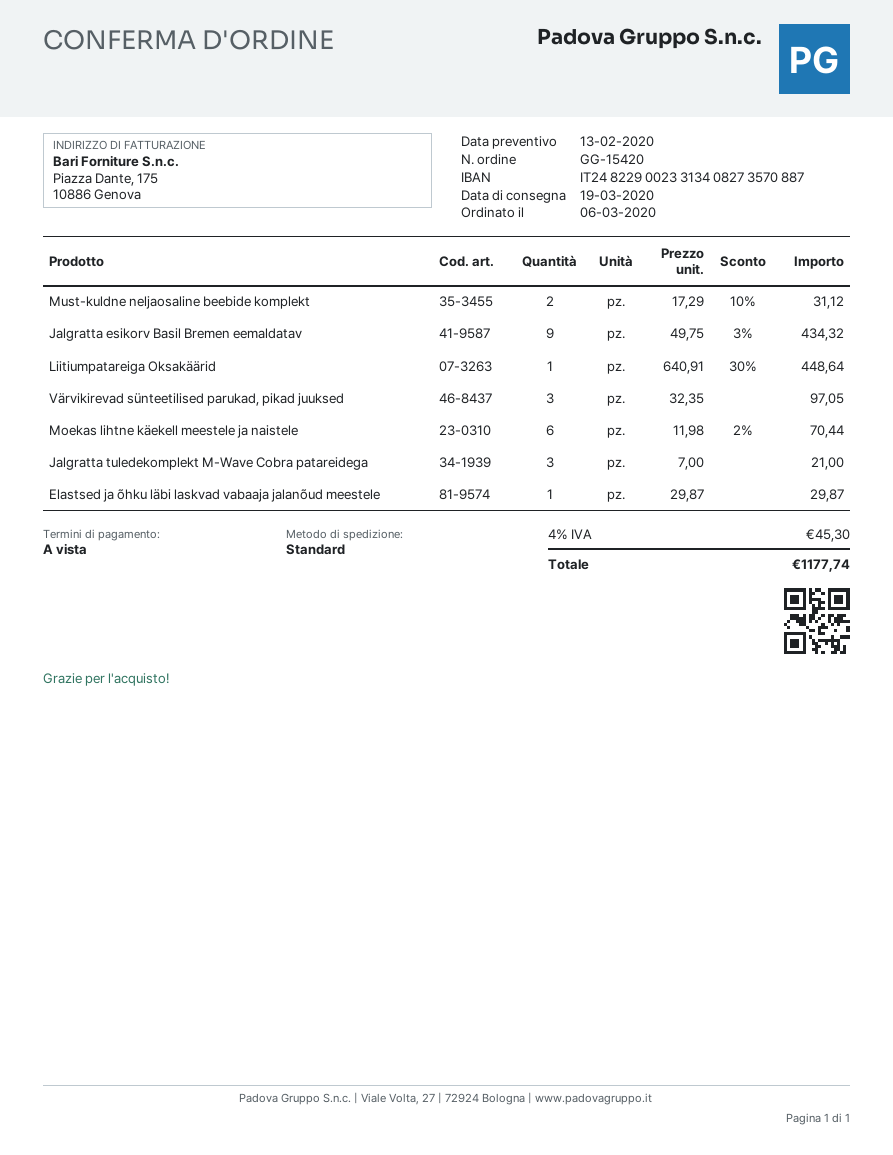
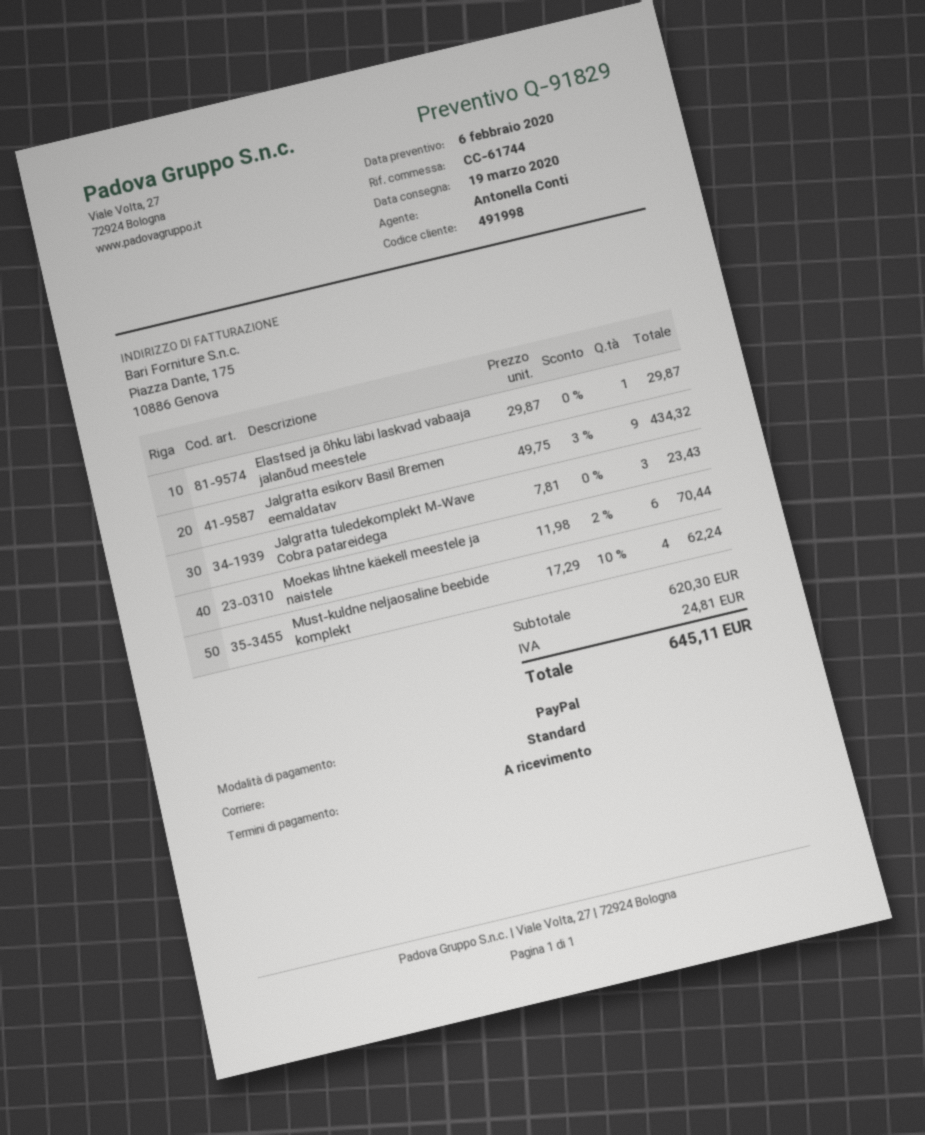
quote date: 2020-02-13 -> 2020-02-06
Must-kuldne neljaosaline beebide komplekt: 2 x 17.29 - 10% = 31.12 -> 4 x 17.29 - 10% = 62.24
Liitiumpatareiga Oksakäärid: 1 x 640.91 - 30% = 448.64 -> none
Värvikirevad sünteetilised parukad, pikad juuksed: 3 x 32.35 = 97.05 -> none
Jalgratta tuledekomplekt M-Wave Cobra patareidega: 3 x 7.00 = 21.00 -> 3 x 7.81 = 23.43
tax: 45.30 -> 24.81
total: 1177.74 -> 645.11

